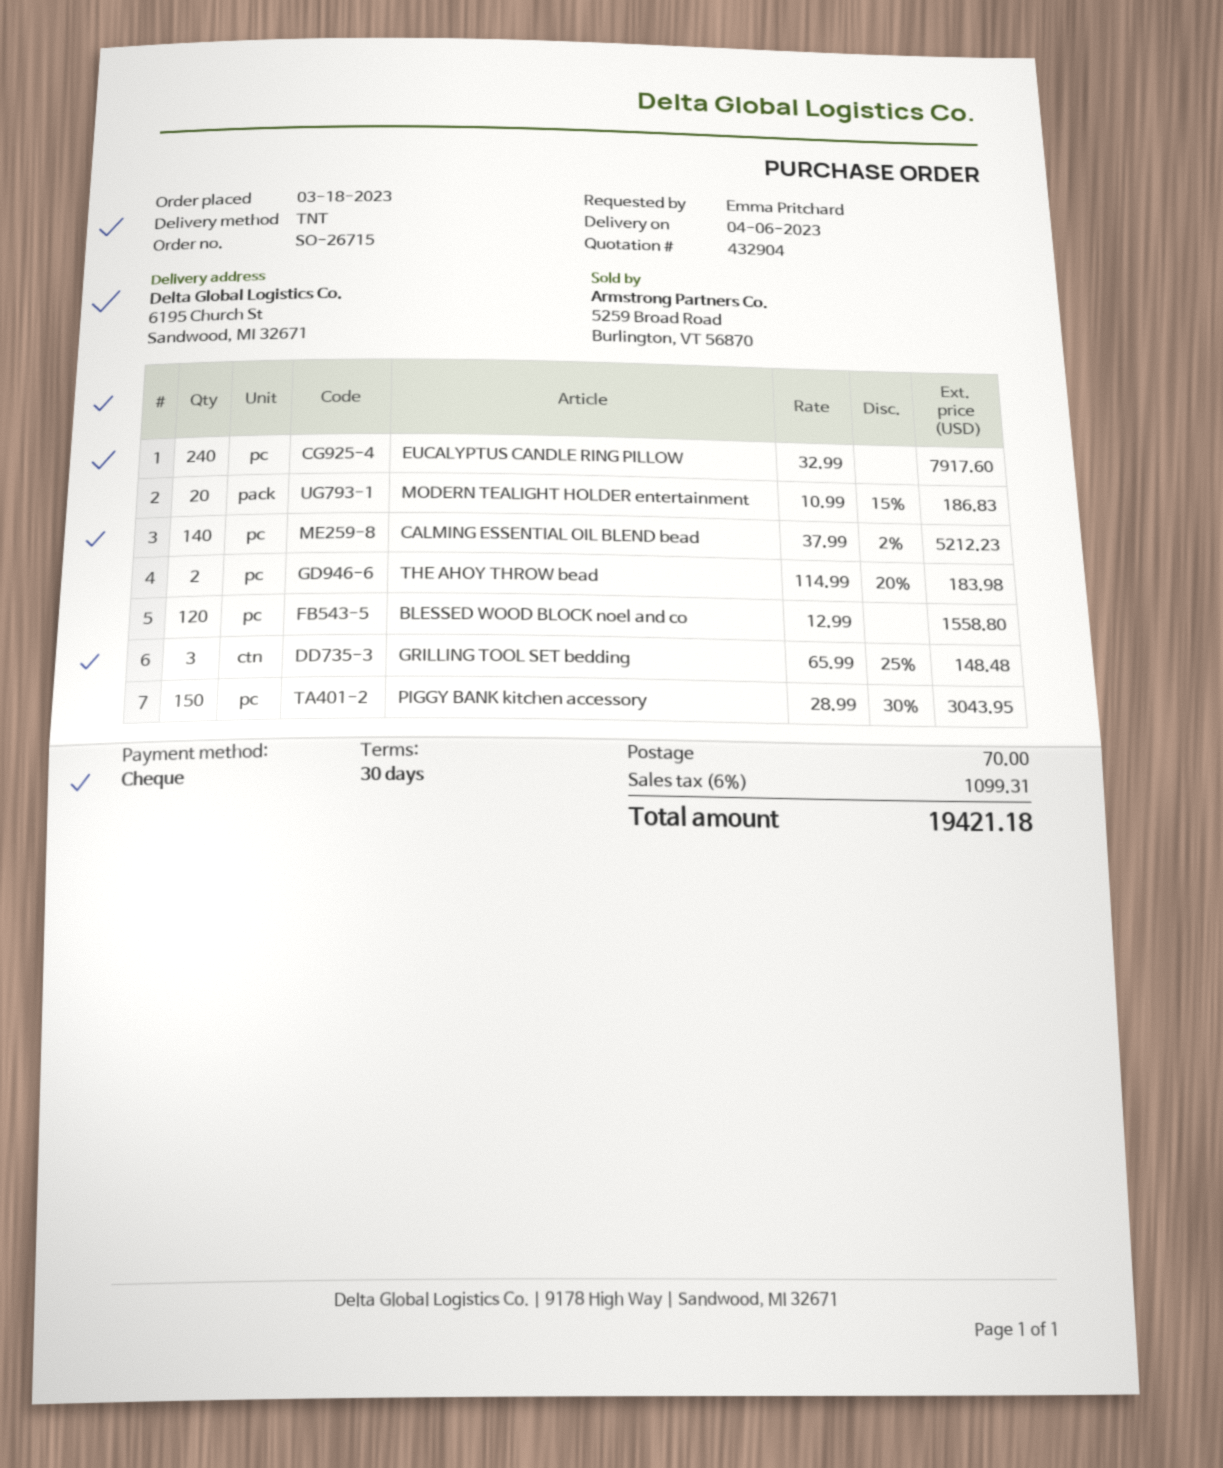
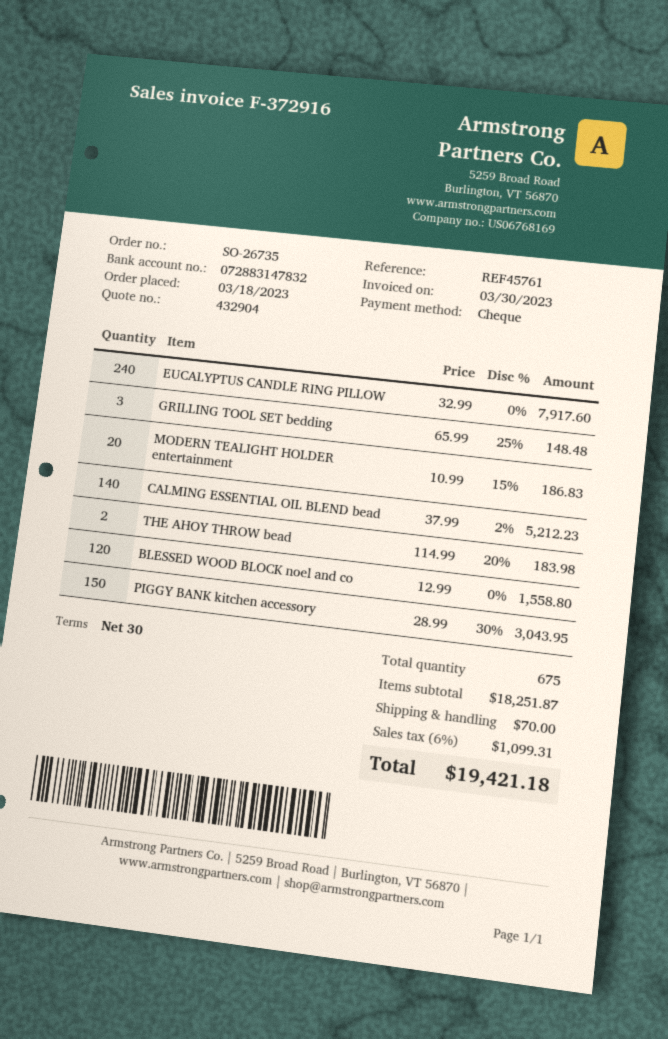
order number: SO-26715 -> SO-26735

